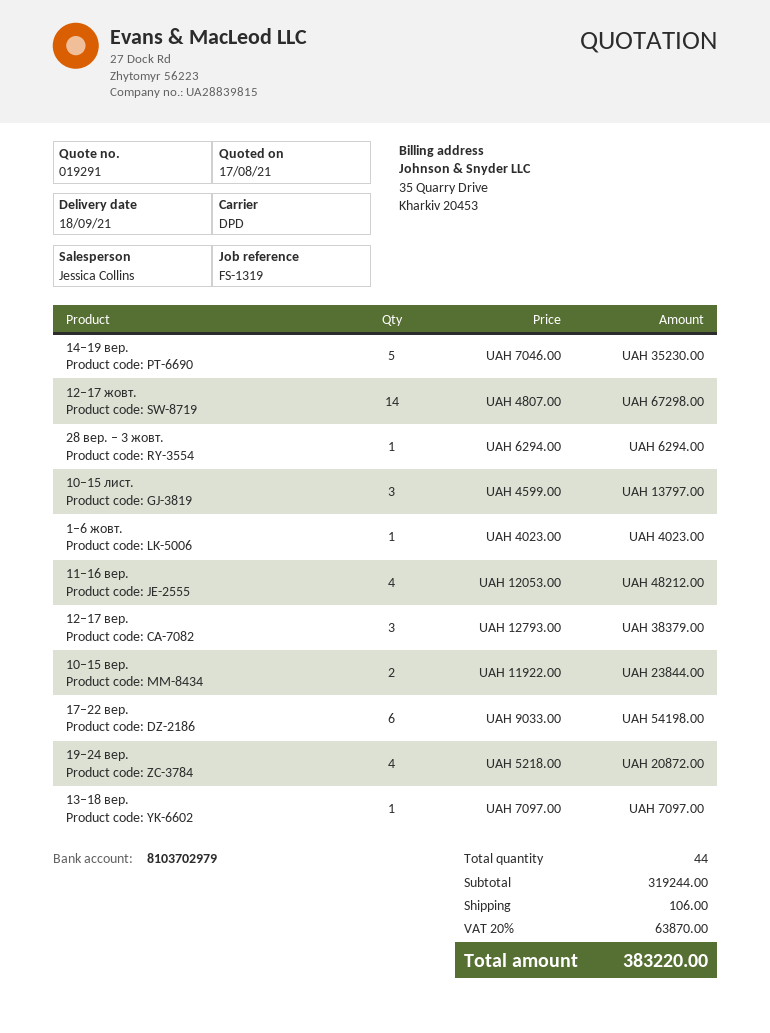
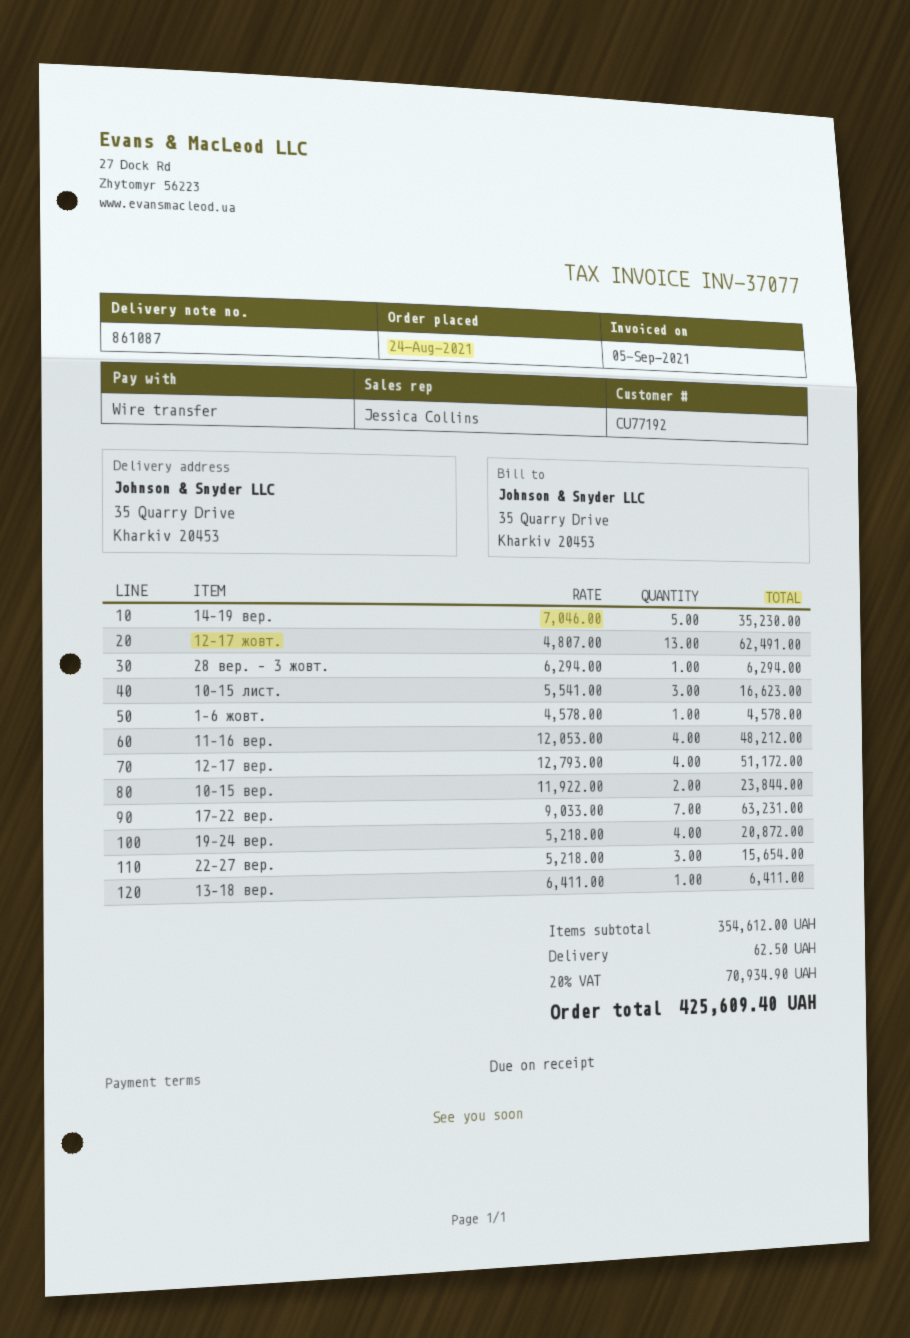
12–17 жовт.: 14 x 4807.00 = 67298.00 -> 13 x 4807.00 = 62491.00
10–15 лист.: 3 x 4599.00 = 13797.00 -> 3 x 5541.00 = 16623.00
1–6 жовт.: 1 x 4023.00 = 4023.00 -> 1 x 4578.00 = 4578.00
12–17 вер.: 3 x 12793.00 = 38379.00 -> 4 x 12793.00 = 51172.00
17–22 вер.: 6 x 9033.00 = 54198.00 -> 7 x 9033.00 = 63231.00
13–18 вер.: 1 x 7097.00 = 7097.00 -> 1 x 6411.00 = 6411.00
22–27 вер.: none -> 3 x 5218.00 = 15654.00
subtotal: 319244.00 -> 354612.00
shipping: 106.00 -> 62.50
tax: 20% = 63870.00 -> 20% = 70934.90
total: 383220.00 -> 425609.40

